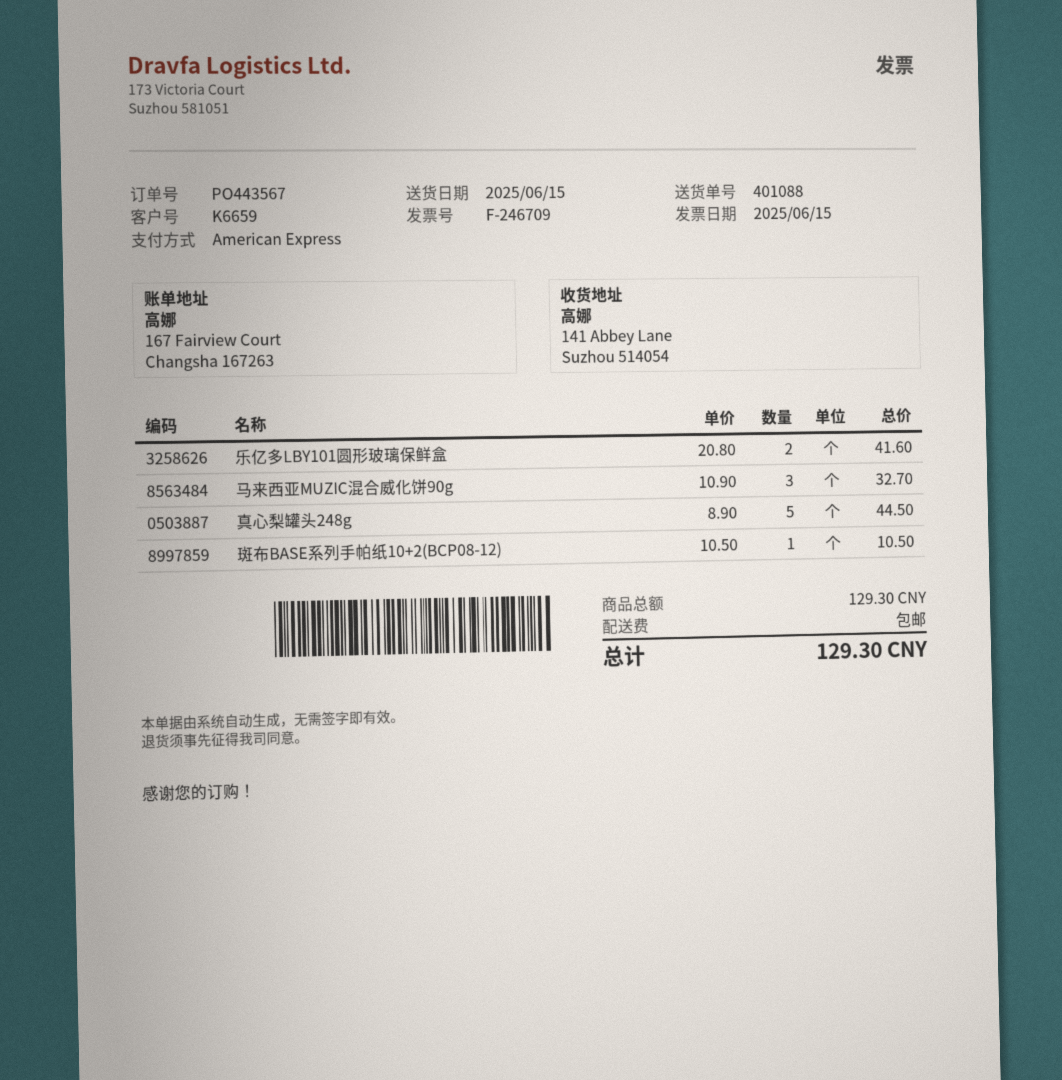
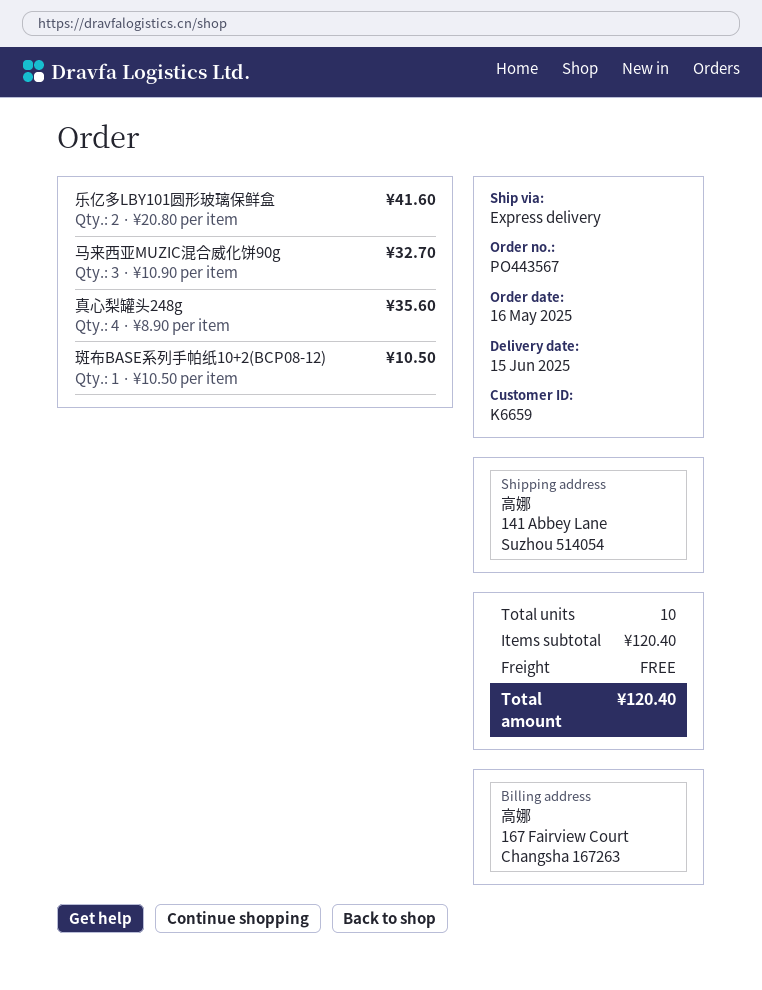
真心梨罐头248g: 5 x 8.90 = 44.50 -> 4 x 8.90 = 35.60
subtotal: 129.30 -> 120.40
total: 129.30 -> 120.40

